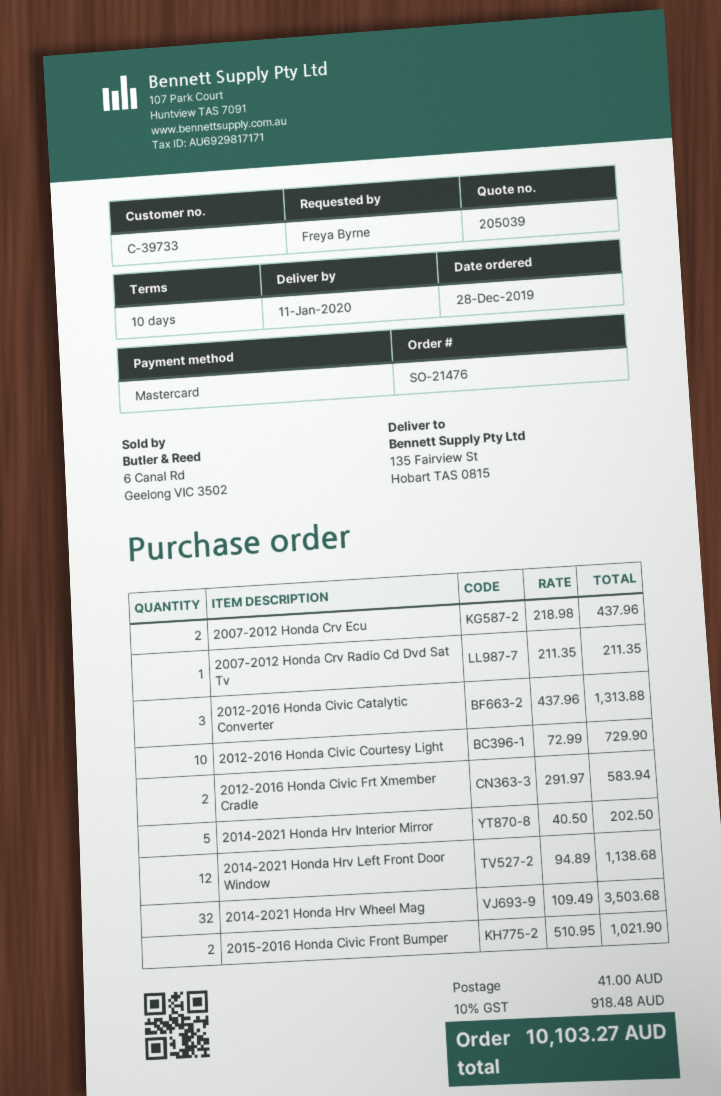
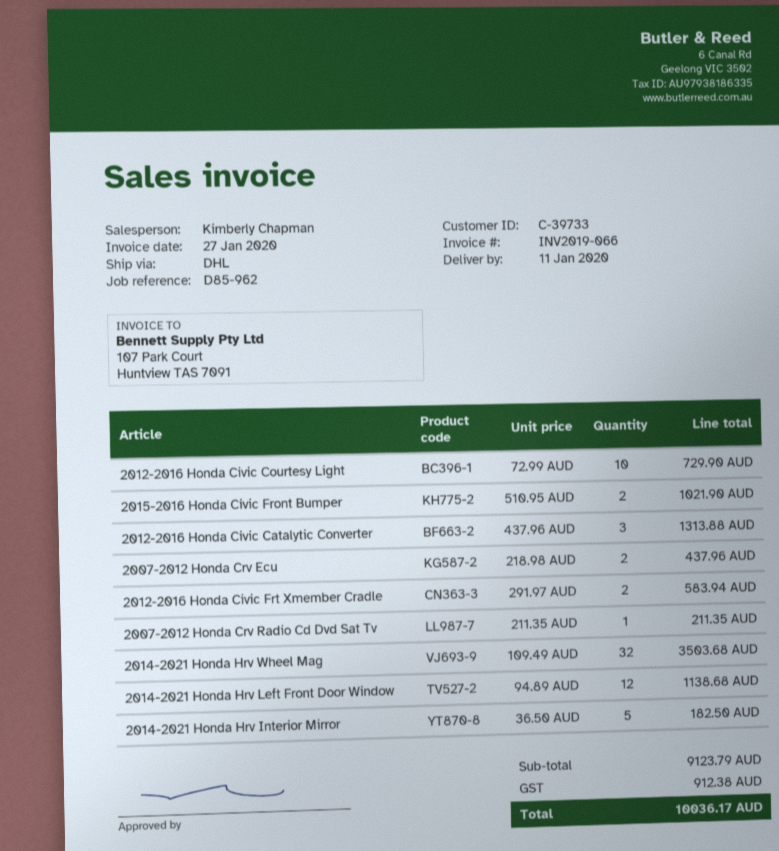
2014-2021 Honda Hrv Interior Mirror: 5 x 40.50 = 202.50 -> 5 x 36.50 = 182.50
shipping: 41.00 -> none
tax: 918.48 -> 912.38
total: 10103.27 -> 10036.17

